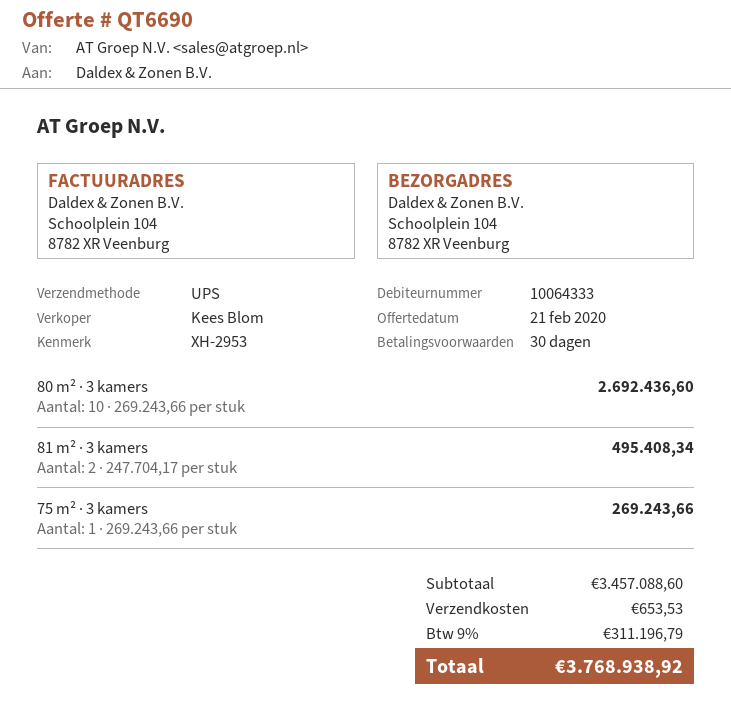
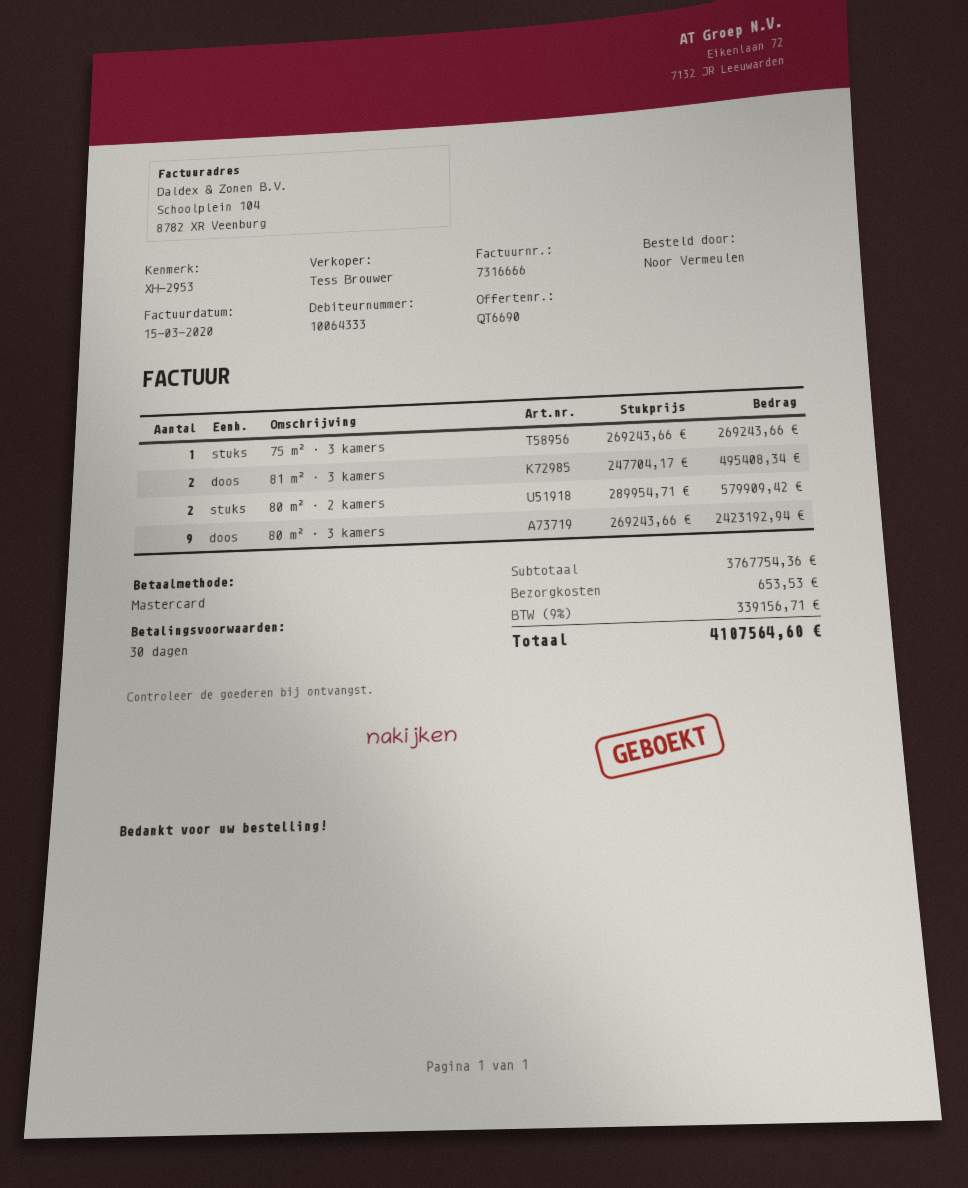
sales rep: Kees Blom -> Tess Brouwer
80 m² · 3 kamers: 10 x 269243.66 = 2692436.60 -> 9 x 269243.66 = 2423192.94
80 m² · 2 kamers: none -> 2 x 289954.71 = 579909.42
subtotal: 3457088.60 -> 3767754.36
tax: 9% = 311196.79 -> 9% = 339156.71
total: 3768938.92 -> 4107564.60

